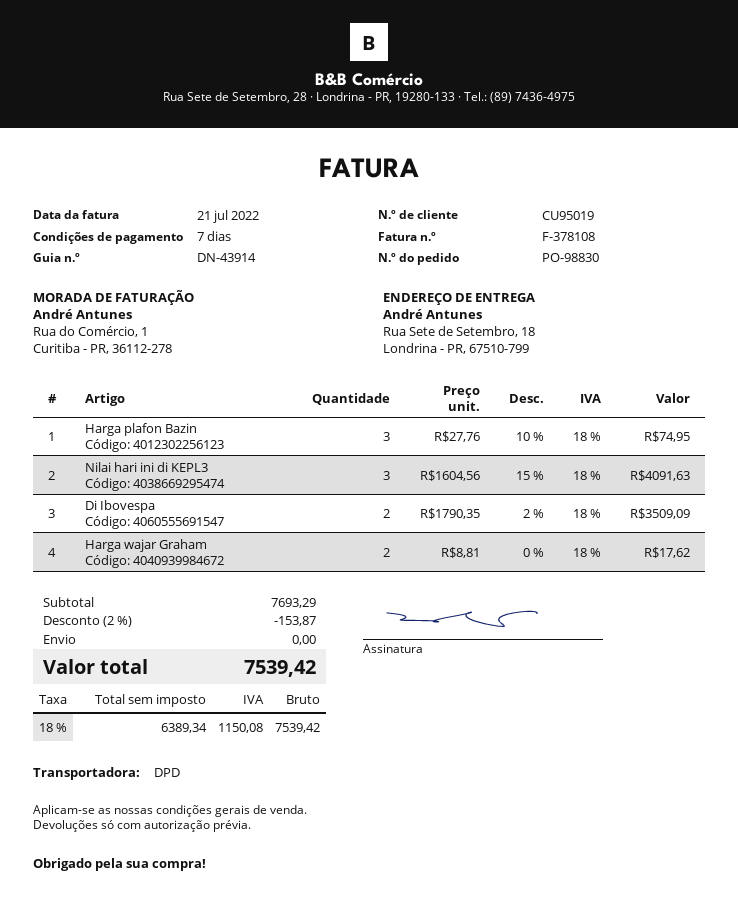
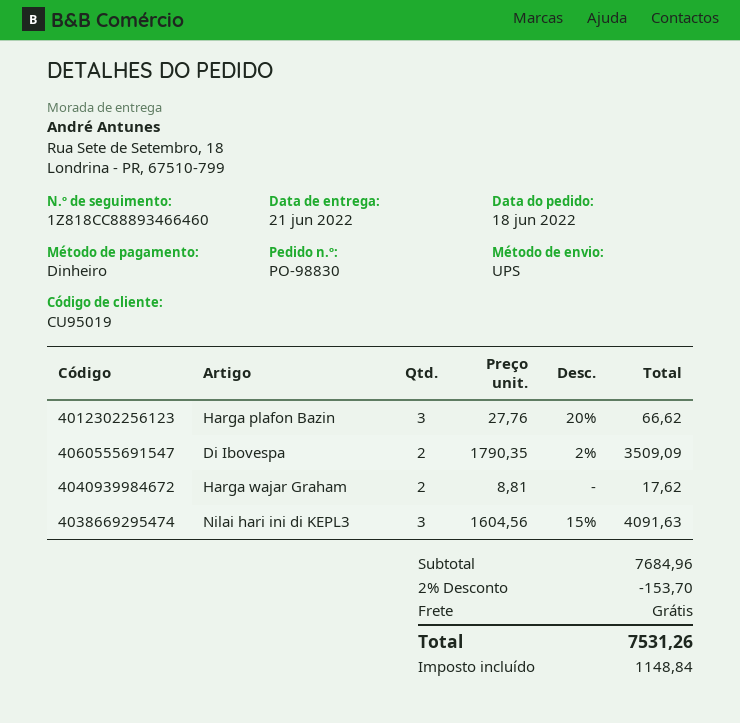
shipping method: DPD -> UPS
Harga plafon Bazin: 3 x 27.76 - 10% = 74.95 -> 3 x 27.76 - 20% = 66.62
subtotal: 7693.29 -> 7684.96
discount: 2% = 153.87 -> 2% = 153.70
tax: 1150.08 -> 1148.84
total: 7539.42 -> 7531.26

